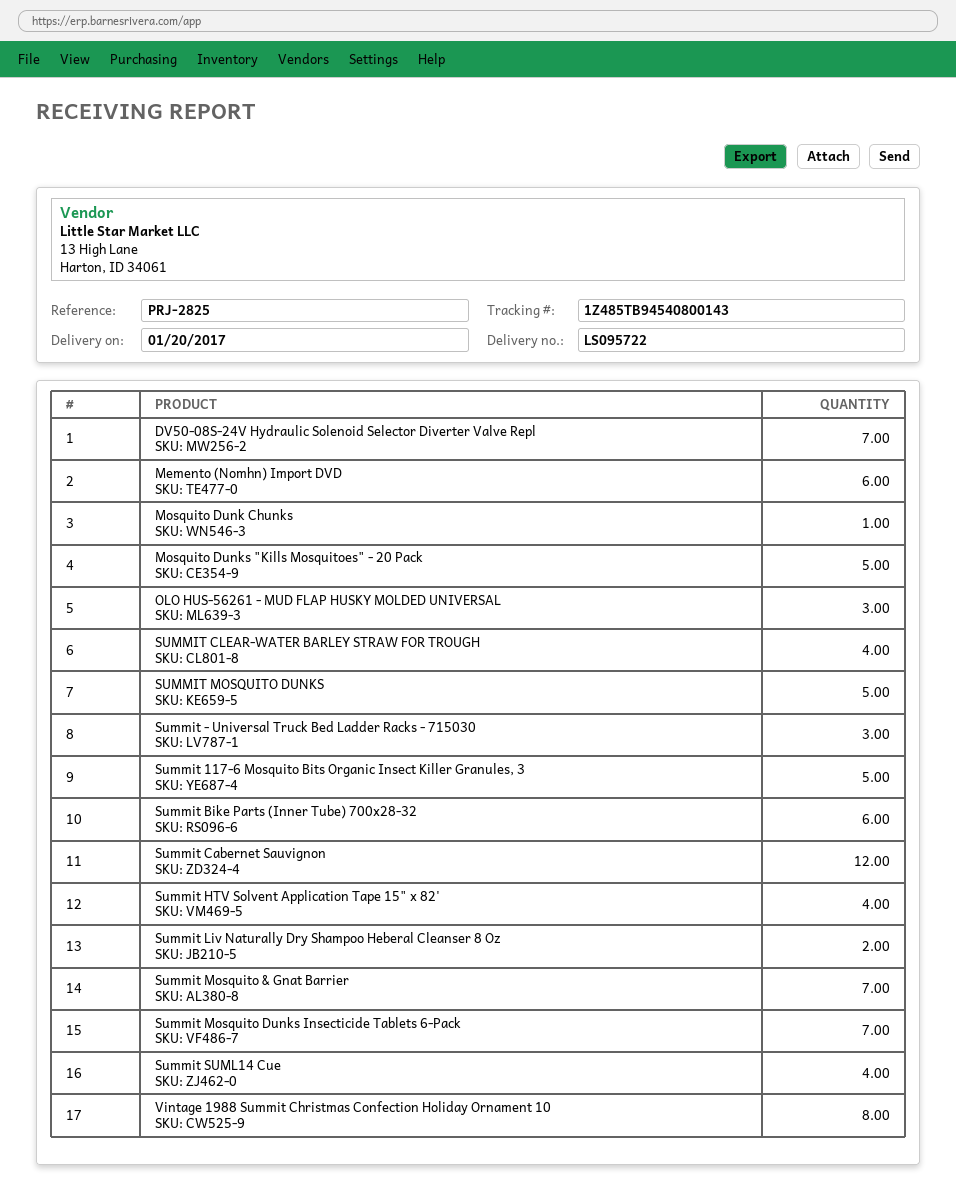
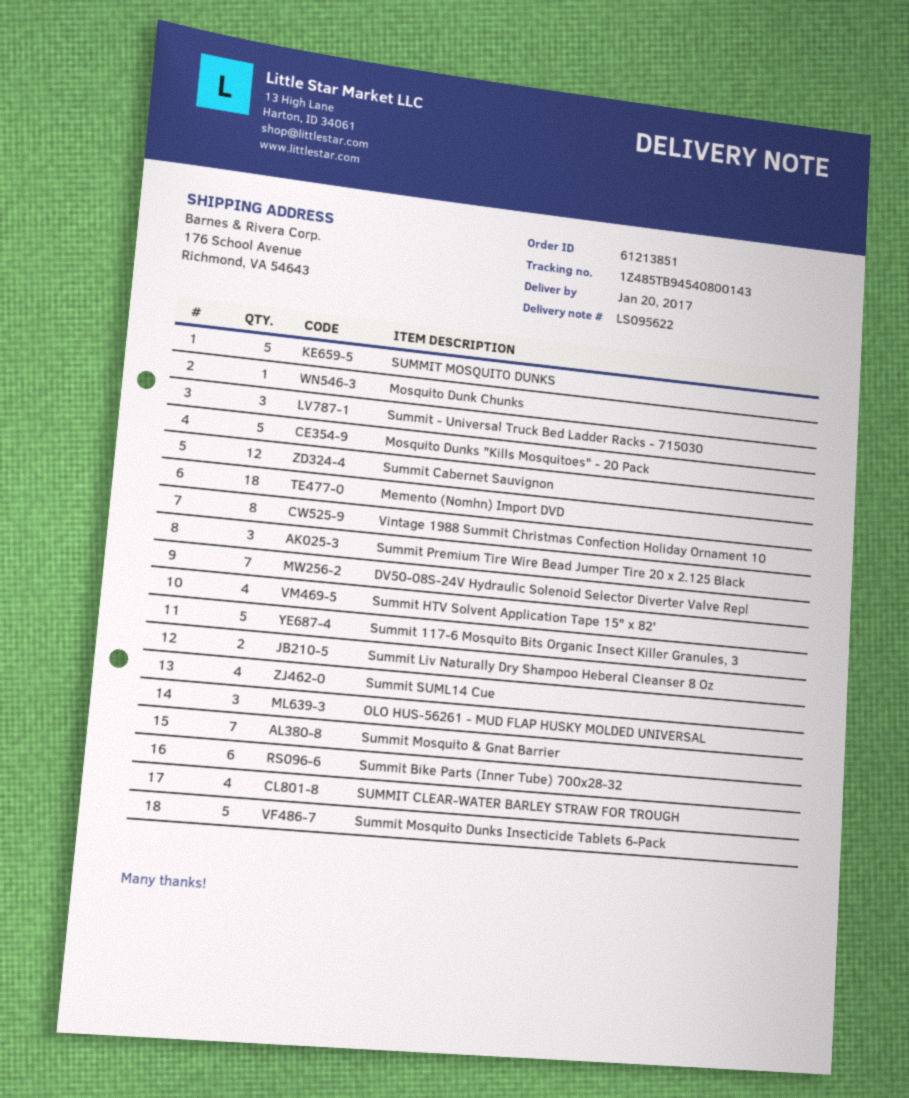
delivery note number: LS095722 -> LS095622
Memento (Nomhn) Import DVD: 6 -> 18
Summit Mosquito Dunks Insecticide Tablets 6-Pack: 7 -> 5
Summit Premium Tire Wire Bead Jumper Tire 20 x 2.125 Black: none -> 3

